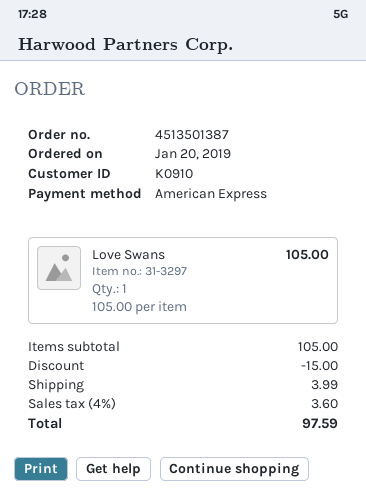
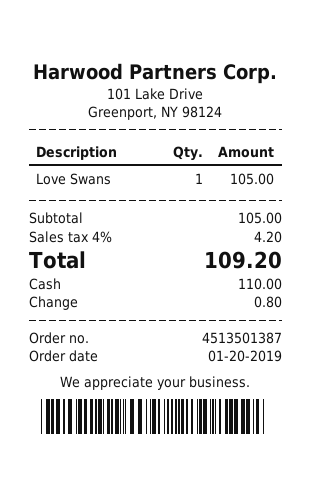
payment method: American Express -> cash
discount: 15.00 -> none
shipping: 3.99 -> none
tax: 4% = 3.60 -> 4% = 4.20
total: 97.59 -> 109.20

